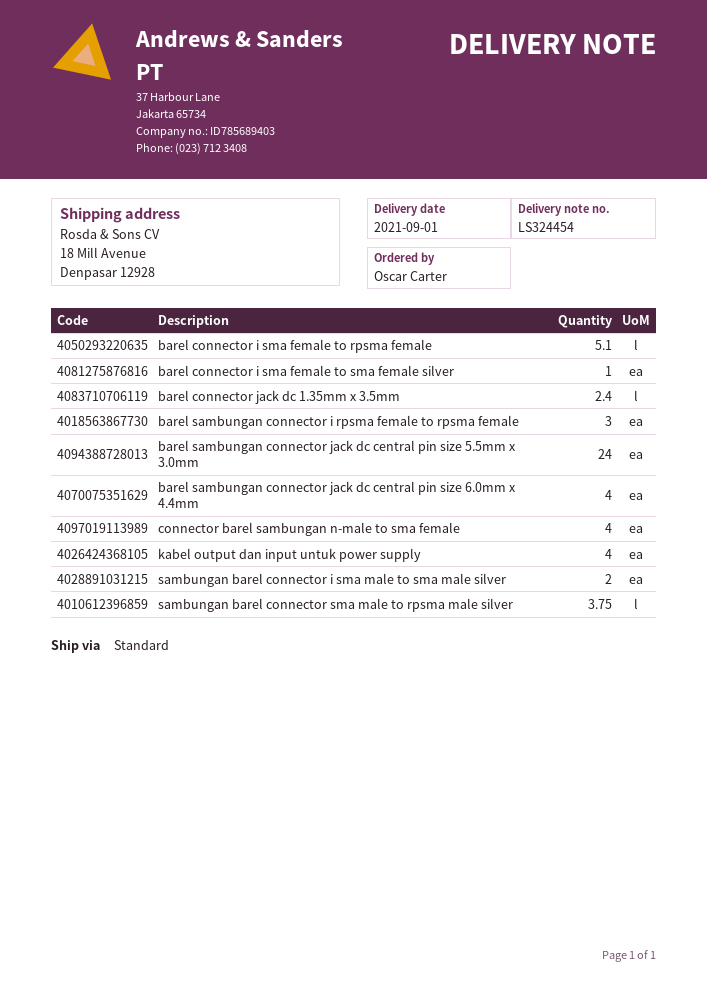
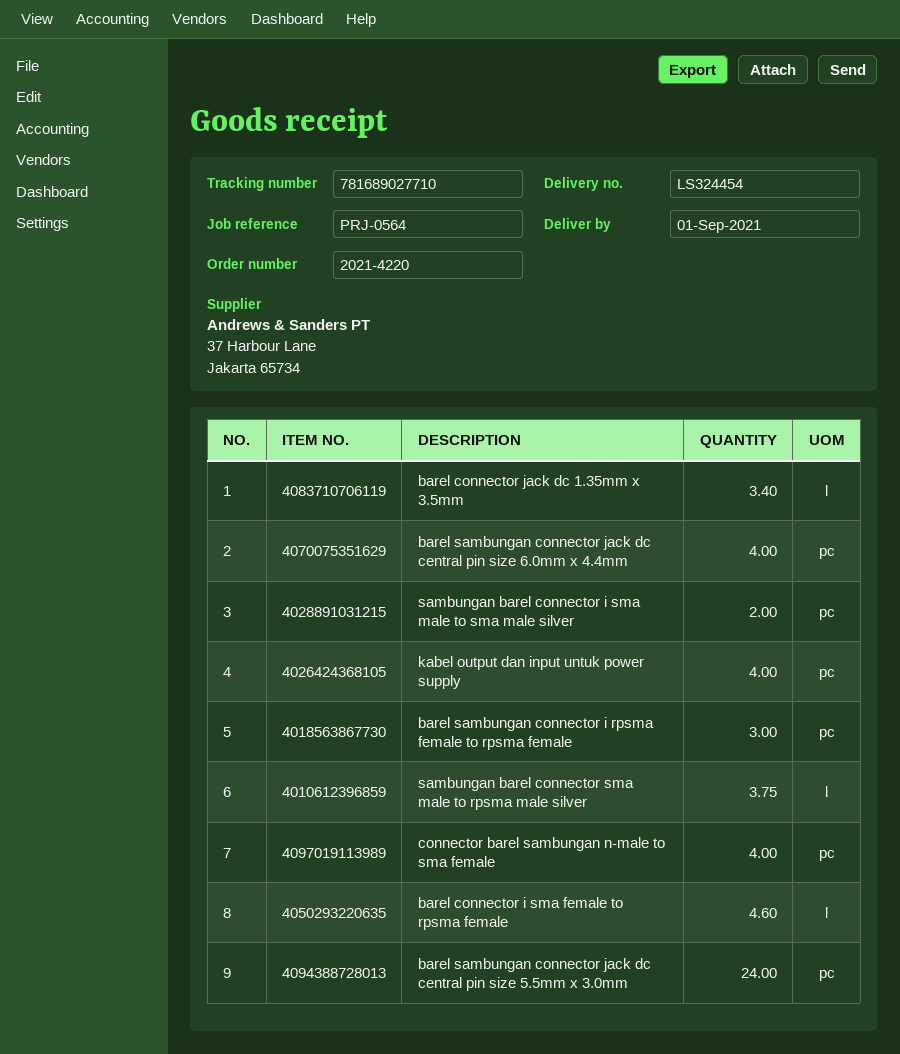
barel connector i sma female to rpsma female: 5.1 -> 4.6
barel connector i sma female to sma female silver: 1 -> none
barel connector jack dc 1.35mm x 3.5mm: 2.4 -> 3.4

